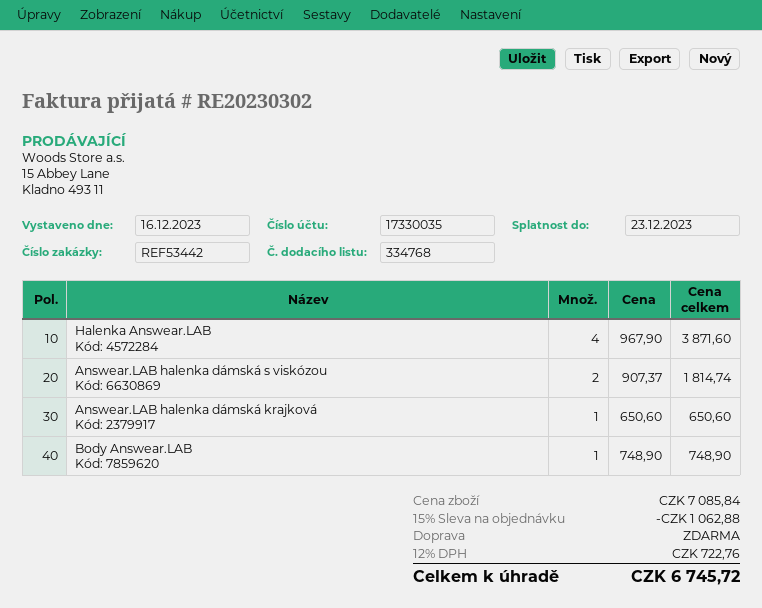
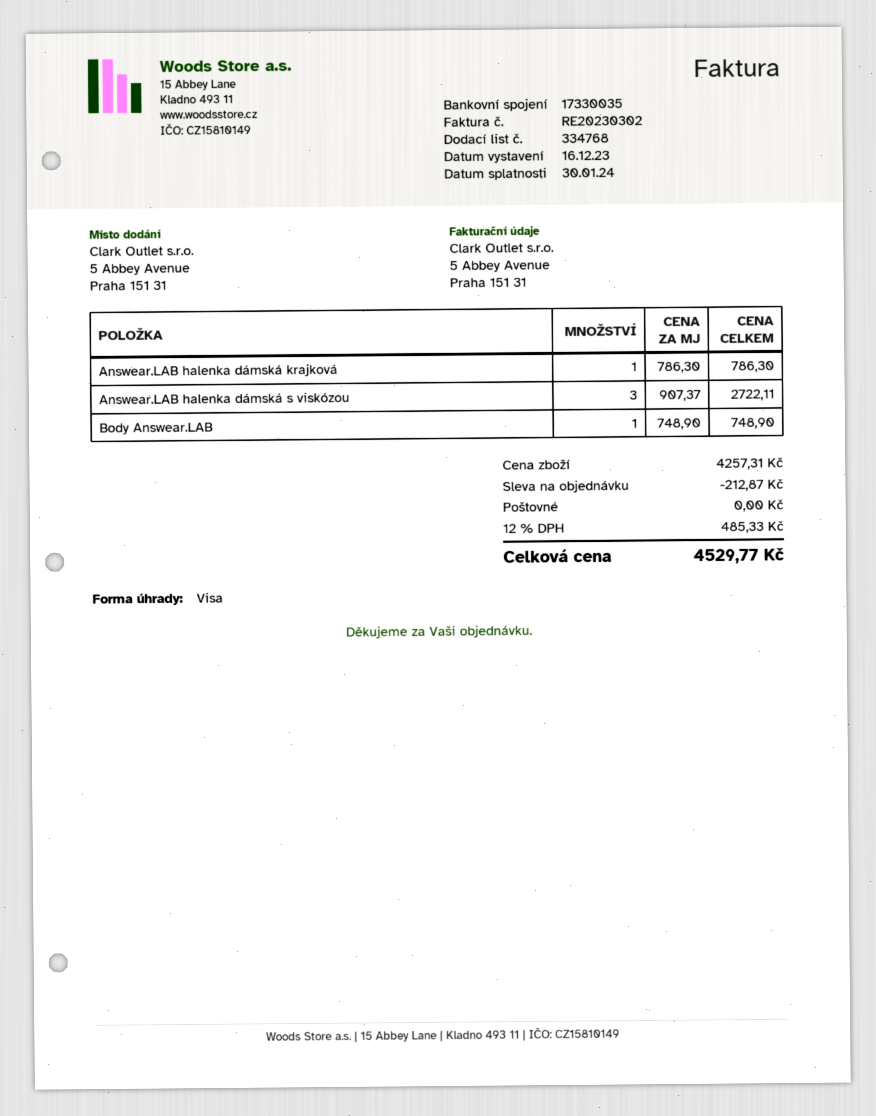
due date: 2023-12-23 -> 2024-01-30
Halenka Answear.LAB: 4 x 967.90 = 3871.60 -> none
Answear.LAB halenka dámská s viskózou: 2 x 907.37 = 1814.74 -> 3 x 907.37 = 2722.11
Answear.LAB halenka dámská krajková: 1 x 650.60 = 650.60 -> 1 x 786.30 = 786.30
subtotal: 7085.84 -> 4257.31
discount: 1062.88 -> 212.87
tax: 12% = 722.76 -> 12% = 485.33
total: 6745.72 -> 4529.77

